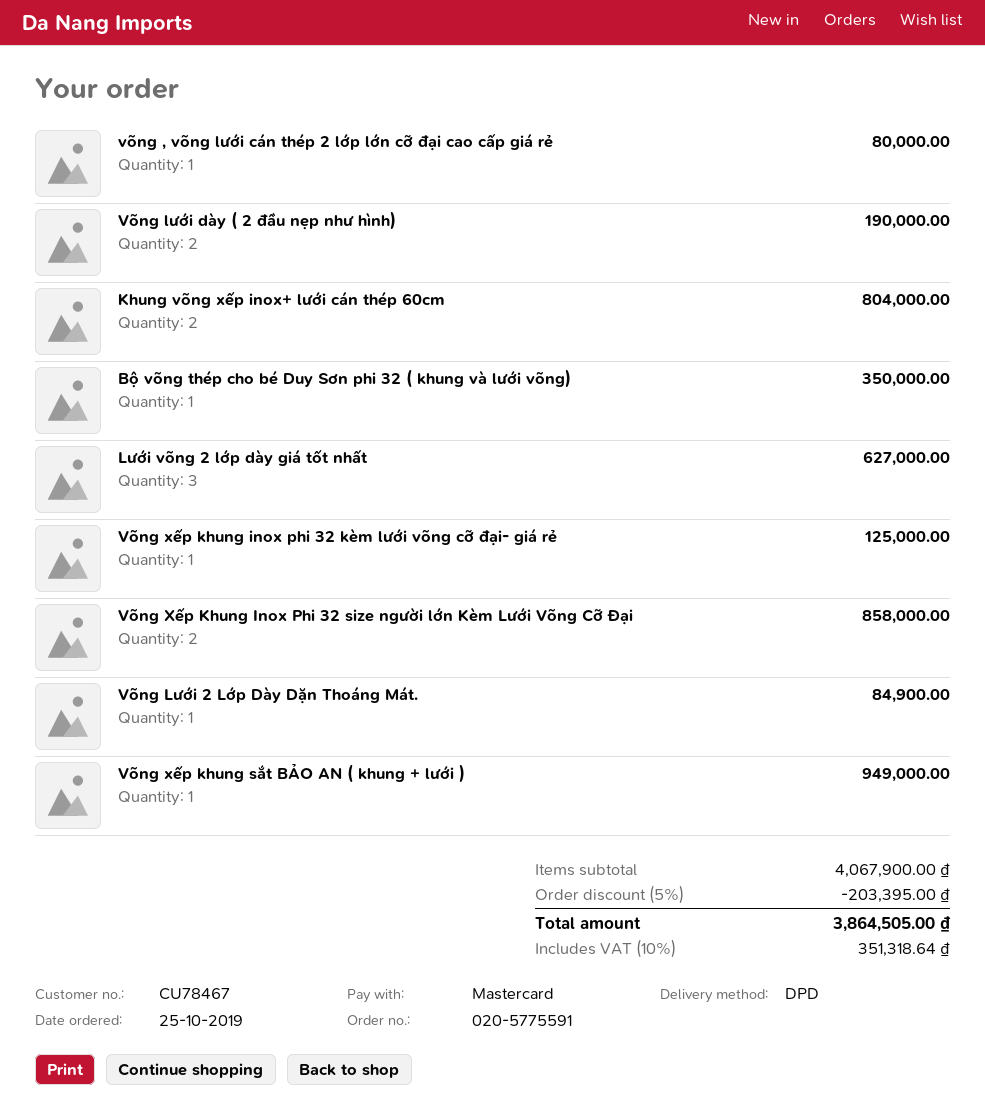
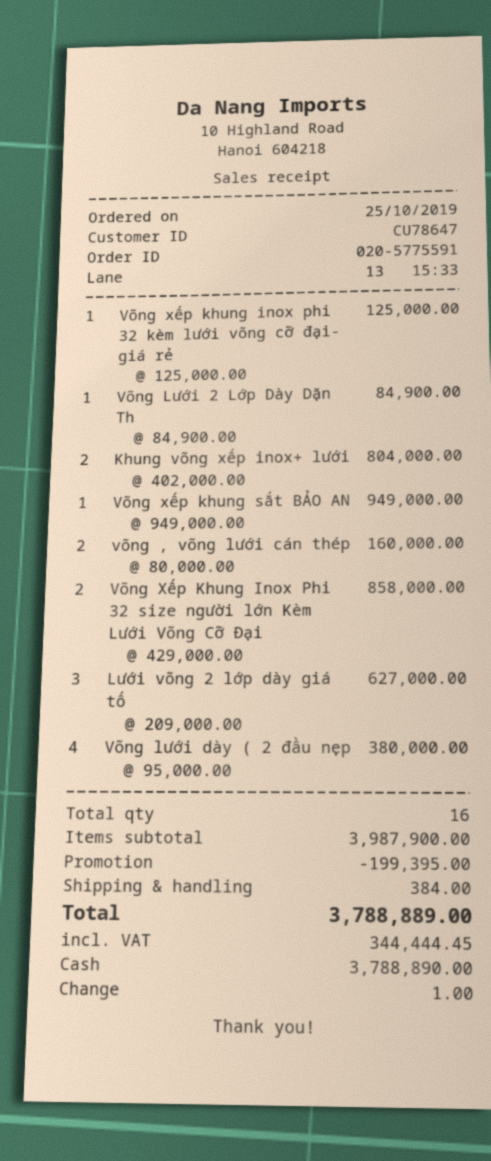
customer number: CU78467 -> CU78647
payment method: Mastercard -> cash
võng , võng lưới cán thép 2 lớp lớn cỡ đại cao cấp giá rẻ: 1 for 80000.00 -> 2 for 160000.00
Võng lưới dày ( 2 đầu nẹp như hình): 2 for 190000.00 -> 4 for 380000.00
Bộ võng thép cho bé Duy Sơn phi 32 ( khung và lưới võng): 1 for 350000.00 -> none
subtotal: 4067900.00 -> 3987900.00
discount: 203395.00 -> 199395.00
shipping: none -> 384.00
tax: 351318.64 -> 344444.45
total: 3864505.00 -> 3788889.00

